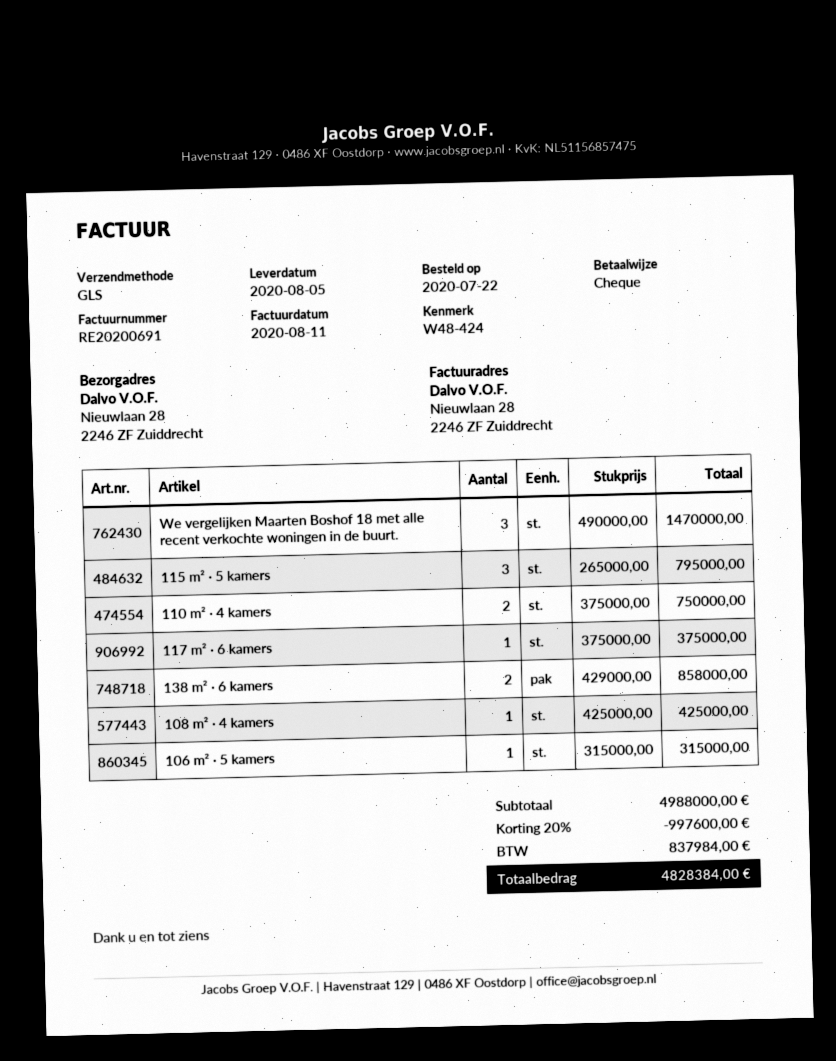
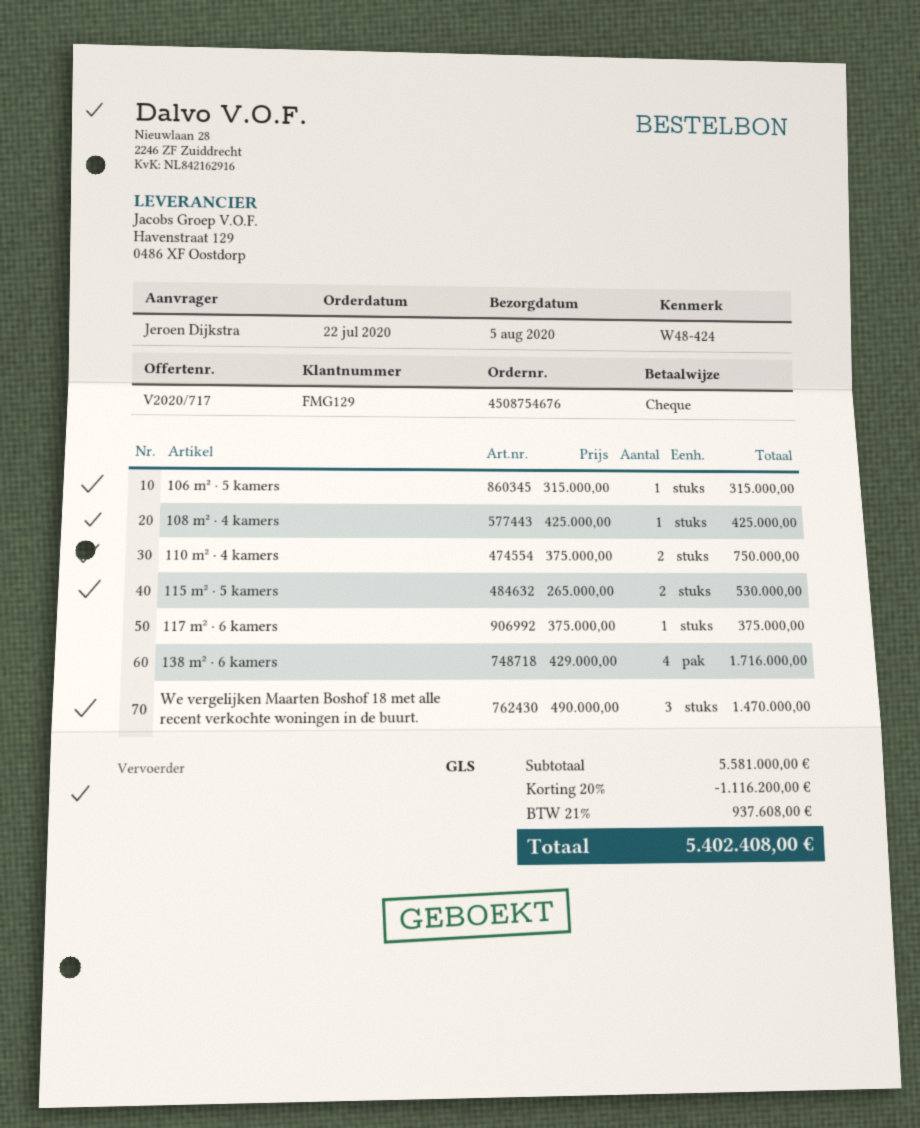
115 m² · 5 kamers: 3 x 265000.00 = 795000.00 -> 2 x 265000.00 = 530000.00
138 m² · 6 kamers: 2 x 429000.00 = 858000.00 -> 4 x 429000.00 = 1716000.00
subtotal: 4988000.00 -> 5581000.00
discount: 20% = 997600.00 -> 20% = 1116200.00
tax: 837984.00 -> 937608.00
total: 4828384.00 -> 5402408.00

